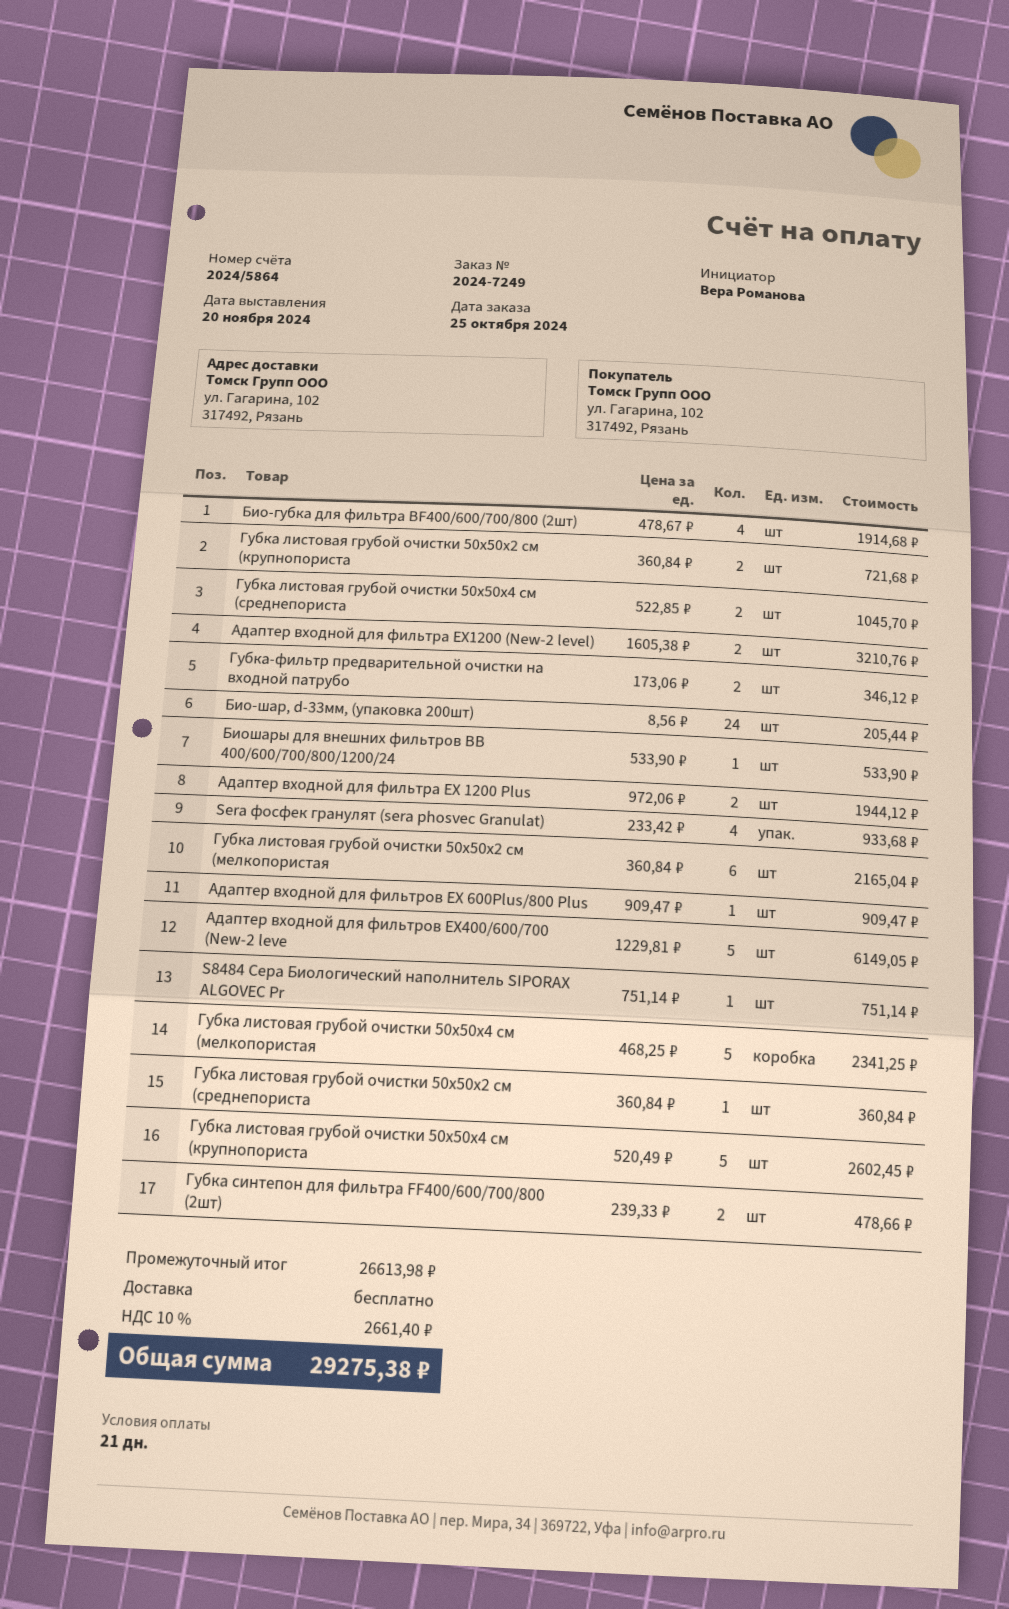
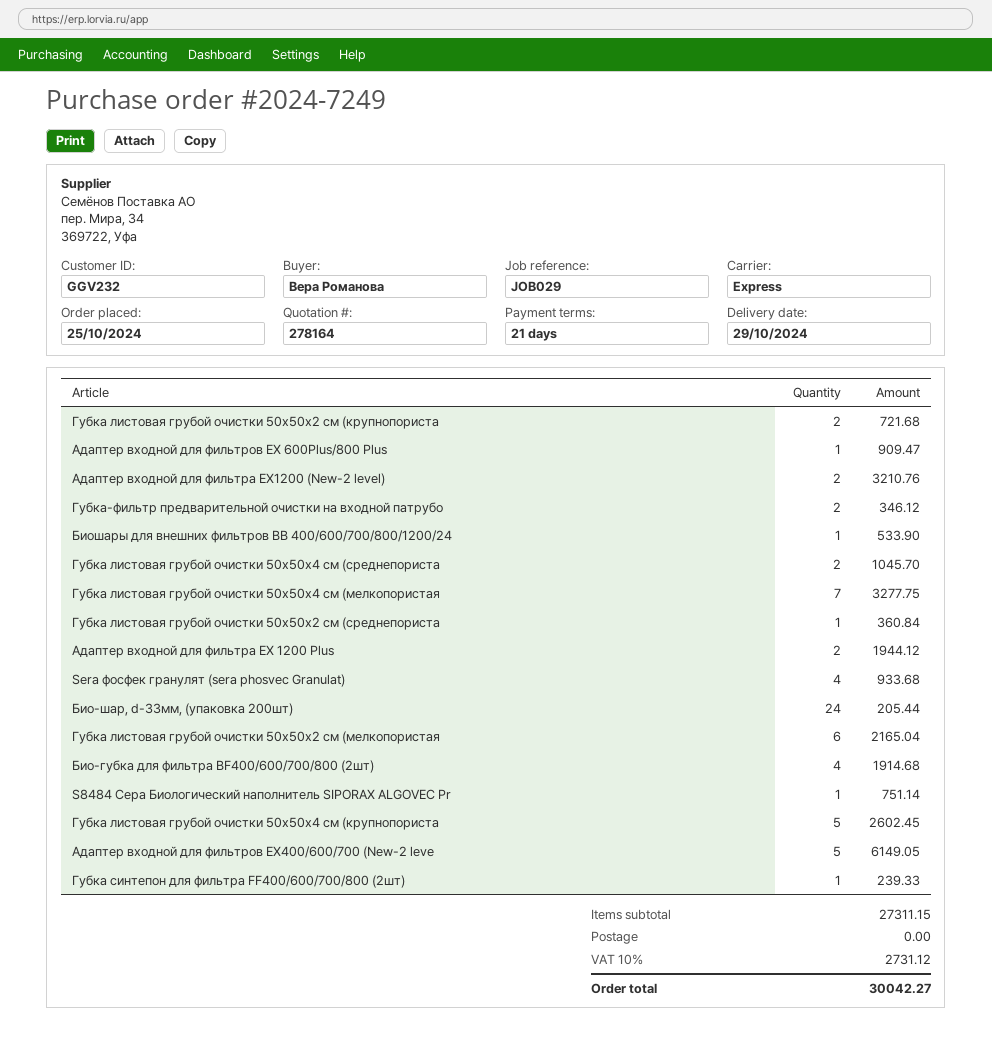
Губка листовая грубой очистки 50x50x4 см (мелкопористая: 5 for 2341.25 -> 7 for 3277.75
Губка синтепон для фильтра FF400/600/700/800 (2шт): 2 for 478.66 -> 1 for 239.33
subtotal: 26613.98 -> 27311.15
tax: 10% = 2661.40 -> 10% = 2731.12
total: 29275.38 -> 30042.27

